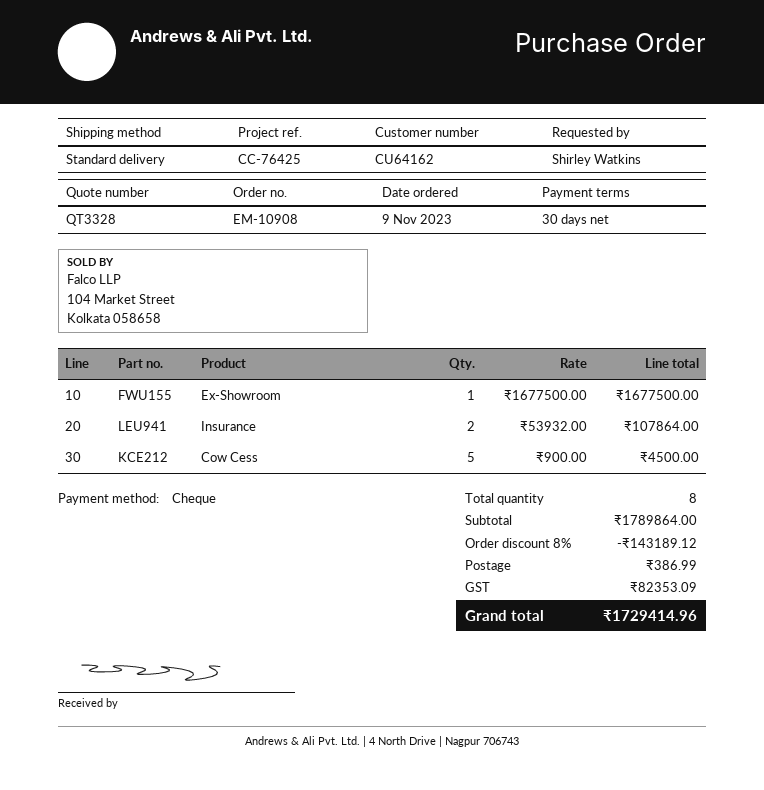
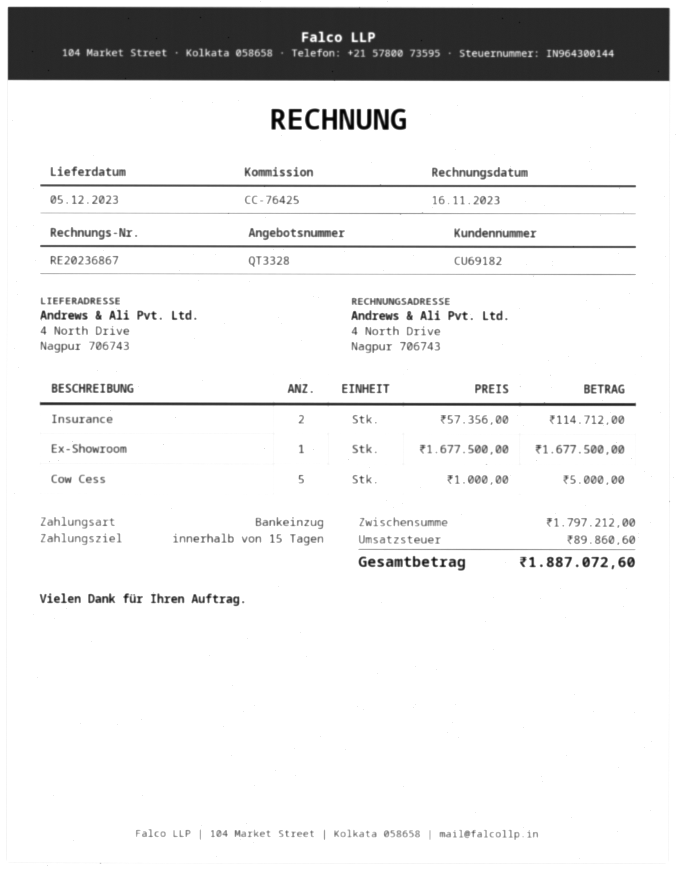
payment terms: 30 days -> 15 days
customer number: CU64162 -> CU69182
payment method: cheque -> direct debit
Insurance: 2 x 53932.00 = 107864.00 -> 2 x 57356.00 = 114712.00
Cow Cess: 5 x 900.00 = 4500.00 -> 5 x 1000.00 = 5000.00
subtotal: 1789864.00 -> 1797212.00
discount: 8% = 143189.12 -> none
shipping: 386.99 -> none
tax: 82353.09 -> 89860.60
total: 1729414.96 -> 1887072.60

